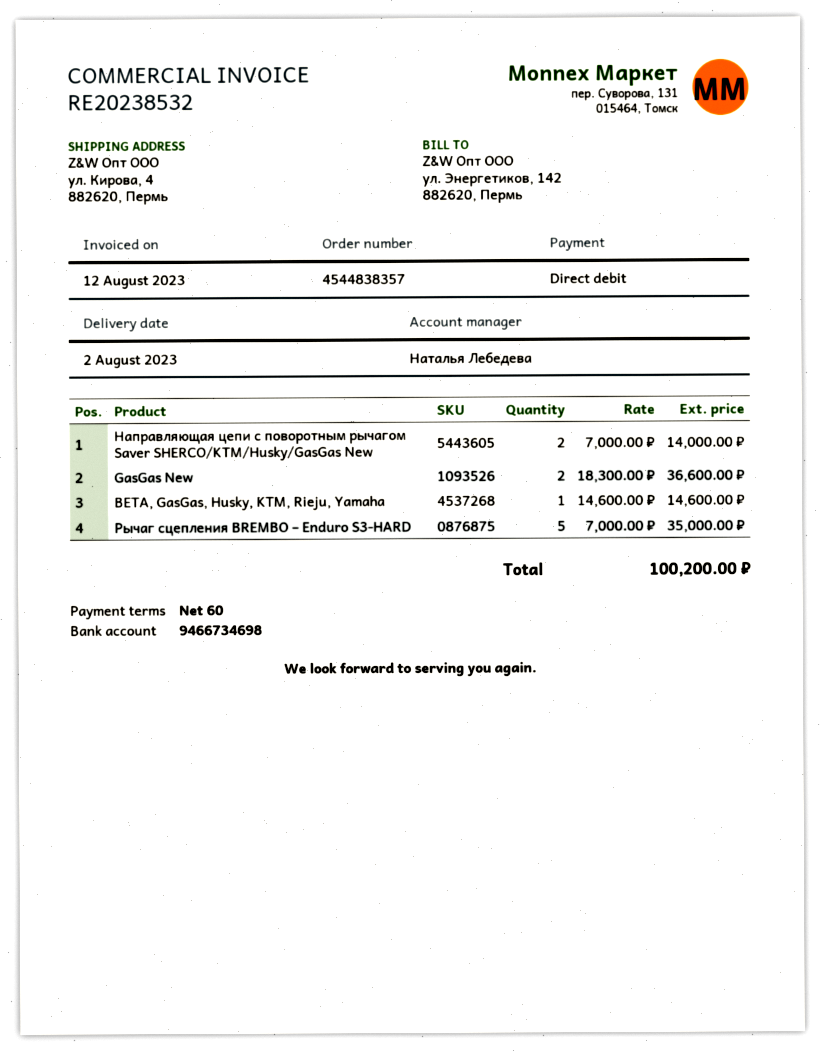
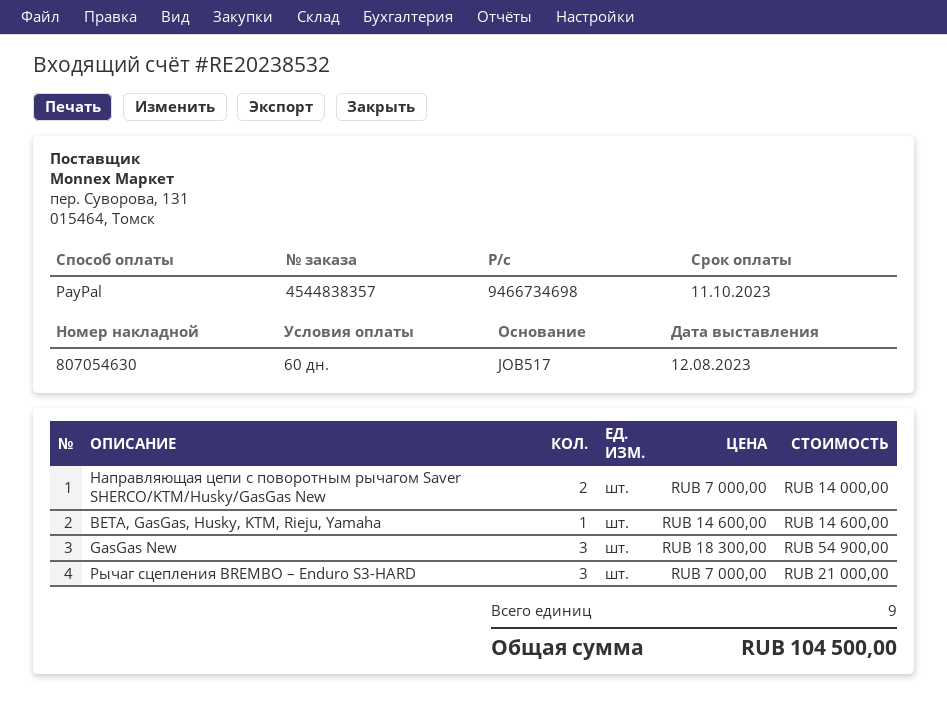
payment method: direct debit -> PayPal
GasGas New: 2 x 18300.00 = 36600.00 -> 3 x 18300.00 = 54900.00
Рычаг сцепления BREMBO – Enduro S3-HARD: 5 x 7000.00 = 35000.00 -> 3 x 7000.00 = 21000.00
total: 100200.00 -> 104500.00

